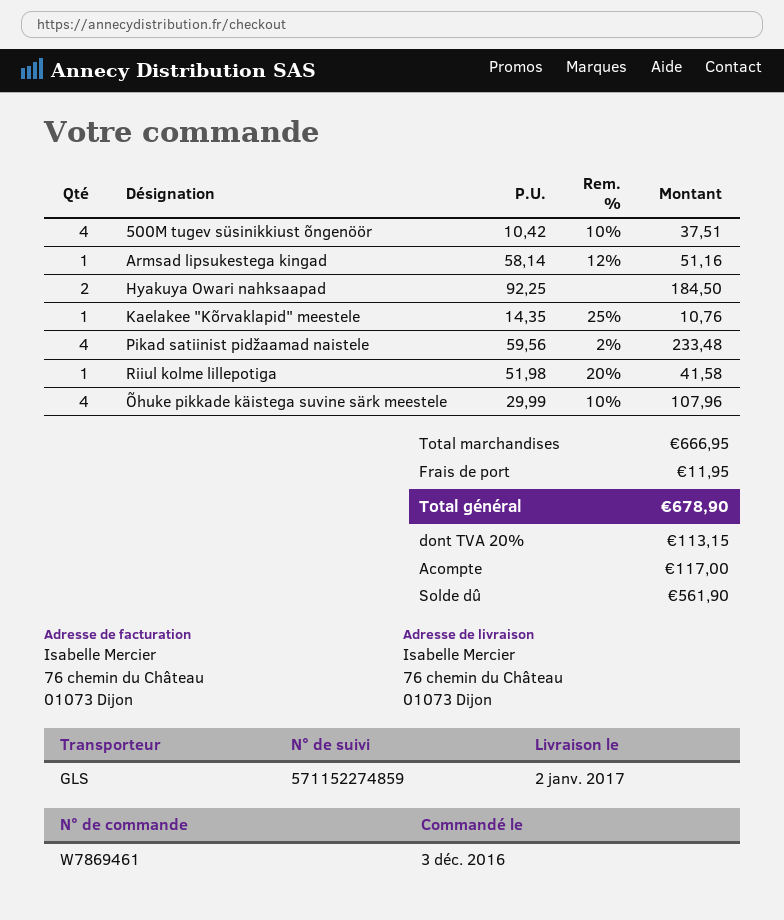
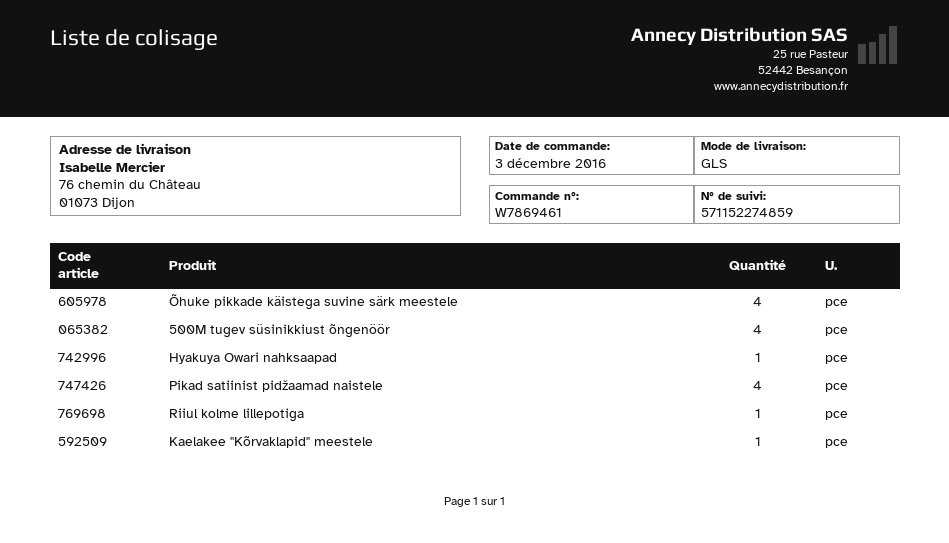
Armsad lipsukestega kingad: 1 -> none
Hyakuya Owari nahksaapad: 2 -> 1

